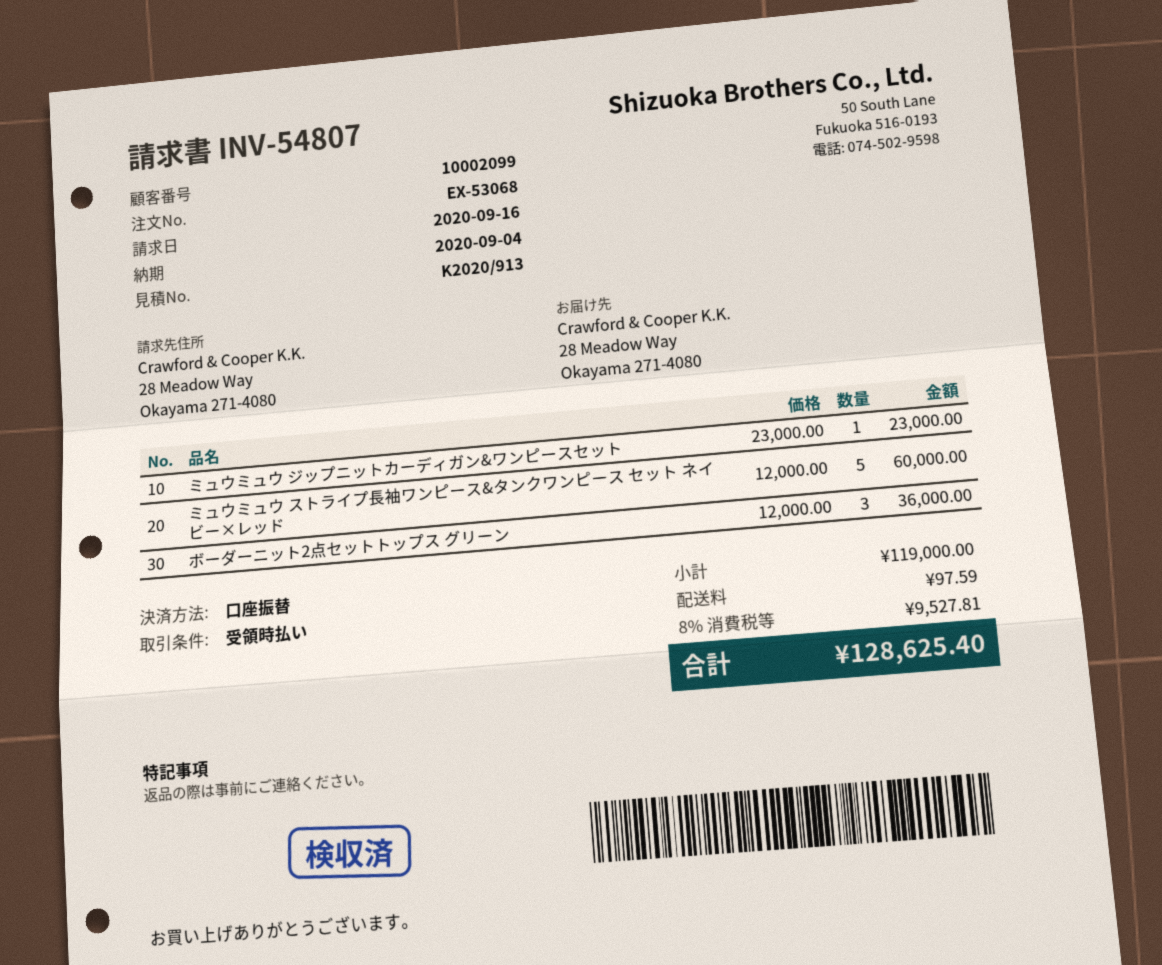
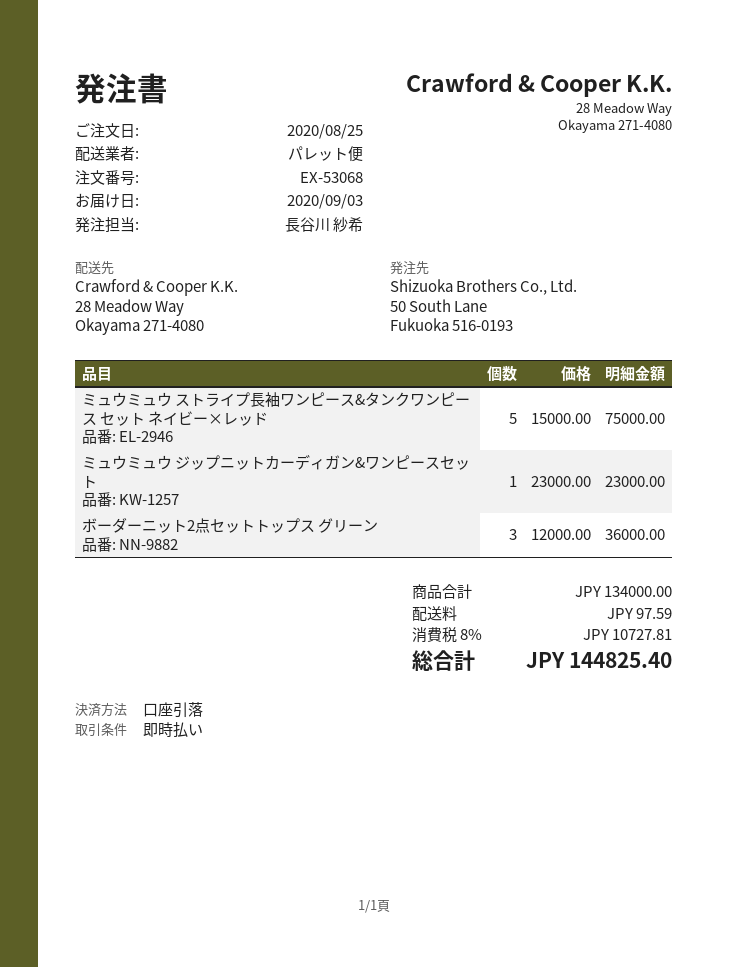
delivery date: 2020-09-04 -> 2020-09-03
ミュウミュウ ストライプ長袖ワンピース&タンクワンピース セット ネイビー×レッド: 5 x 12000.00 = 60000.00 -> 5 x 15000.00 = 75000.00
subtotal: 119000.00 -> 134000.00
tax: 8% = 9527.81 -> 8% = 10727.81
total: 128625.40 -> 144825.40

